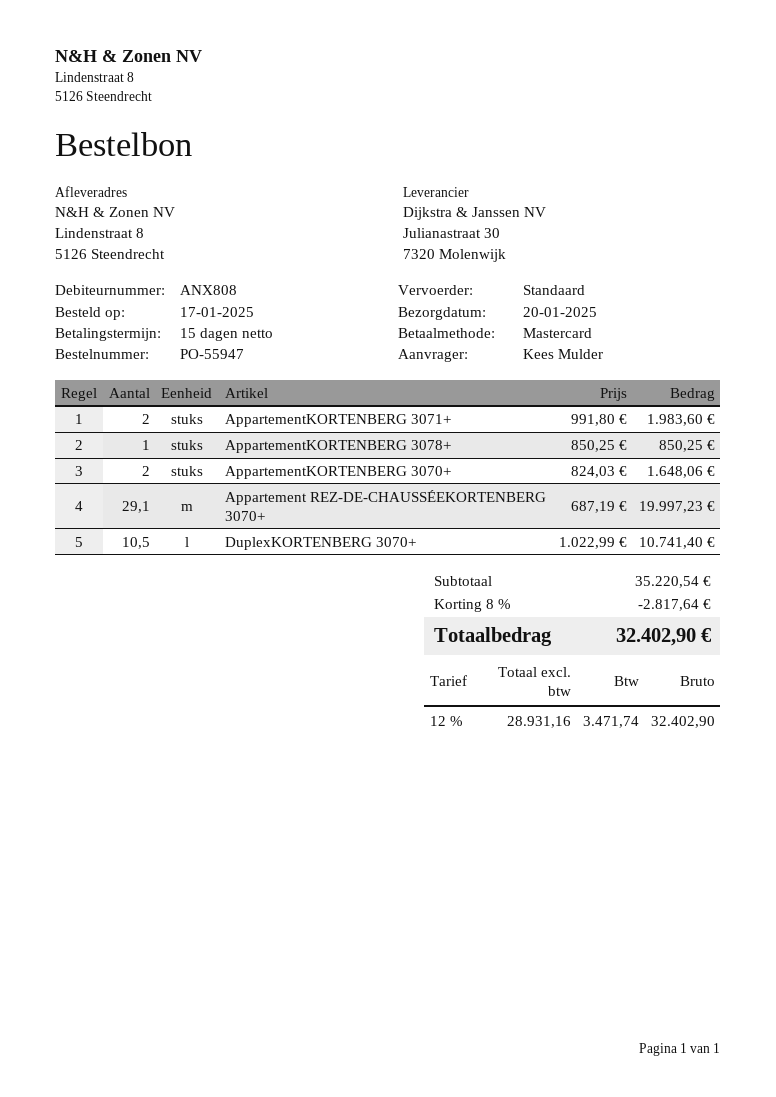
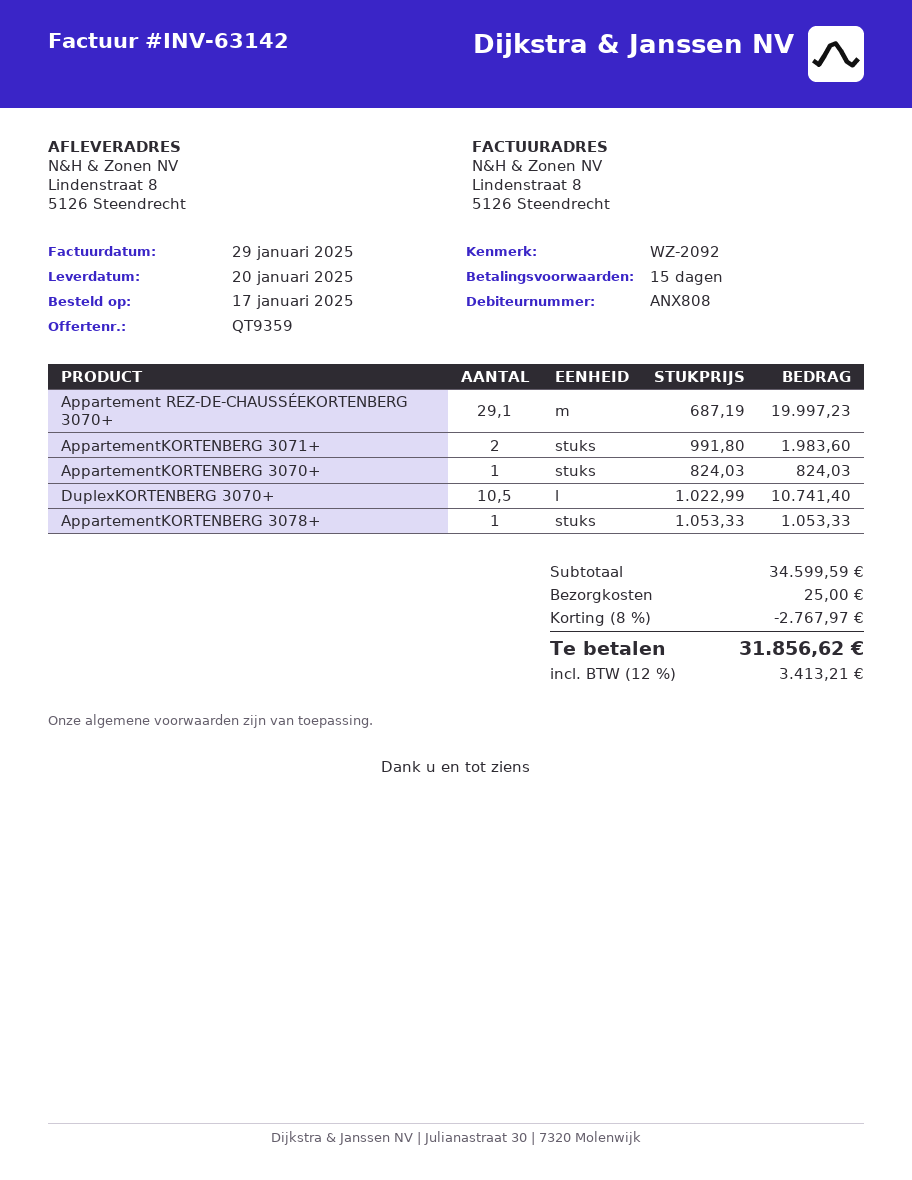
AppartementKORTENBERG 3078+: 1 x 850.25 = 850.25 -> 1 x 1053.33 = 1053.33
AppartementKORTENBERG 3070+: 2 x 824.03 = 1648.06 -> 1 x 824.03 = 824.03
subtotal: 35220.54 -> 34599.59
discount: 8% = 2817.64 -> 8% = 2767.97
shipping: none -> 25.00
tax: 12% = 3471.74 -> 12% = 3413.21
total: 32402.90 -> 31856.62

